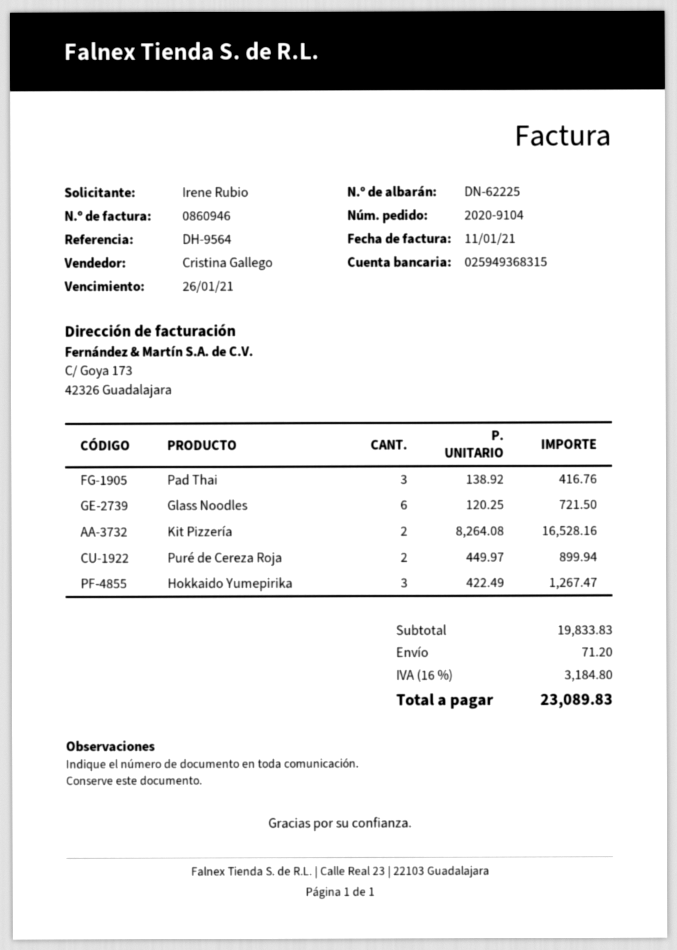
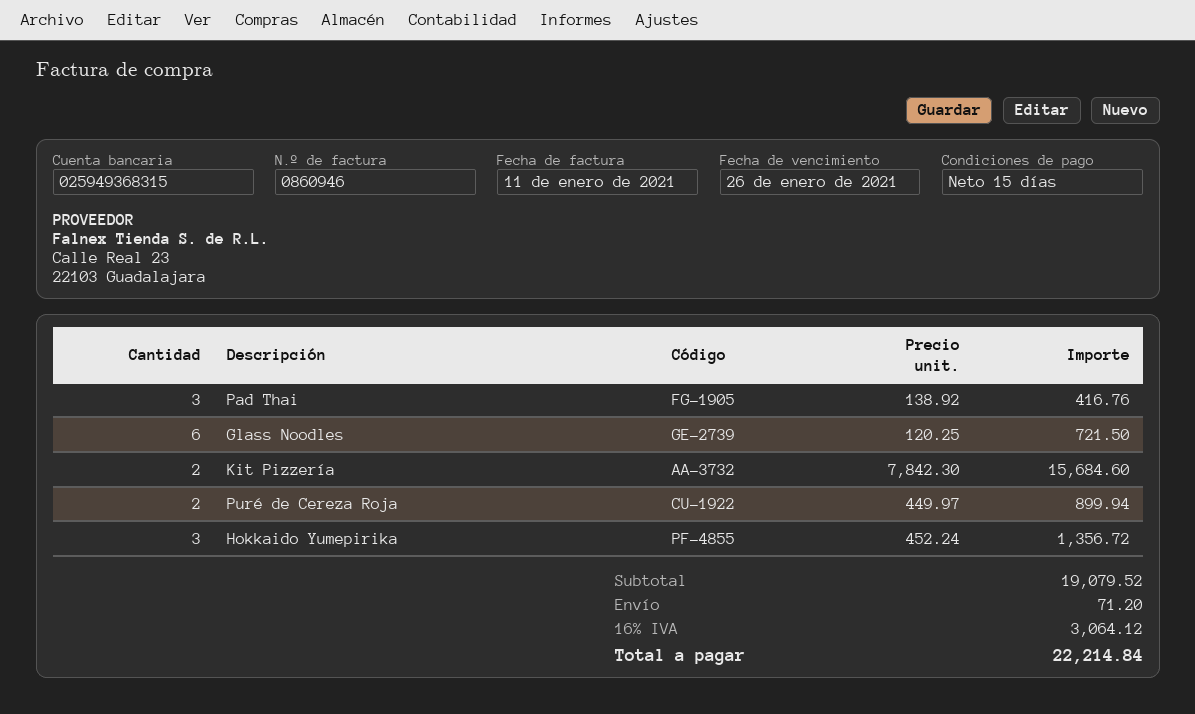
Kit Pizzería: 2 x 8264.08 = 16528.16 -> 2 x 7842.30 = 15684.60
Hokkaido Yumepirika: 3 x 422.49 = 1267.47 -> 3 x 452.24 = 1356.72
subtotal: 19833.83 -> 19079.52
tax: 16% = 3184.80 -> 16% = 3064.12
total: 23089.83 -> 22214.84

